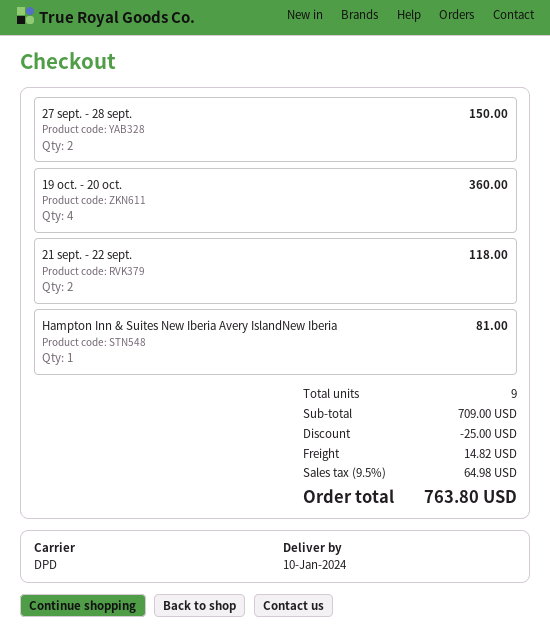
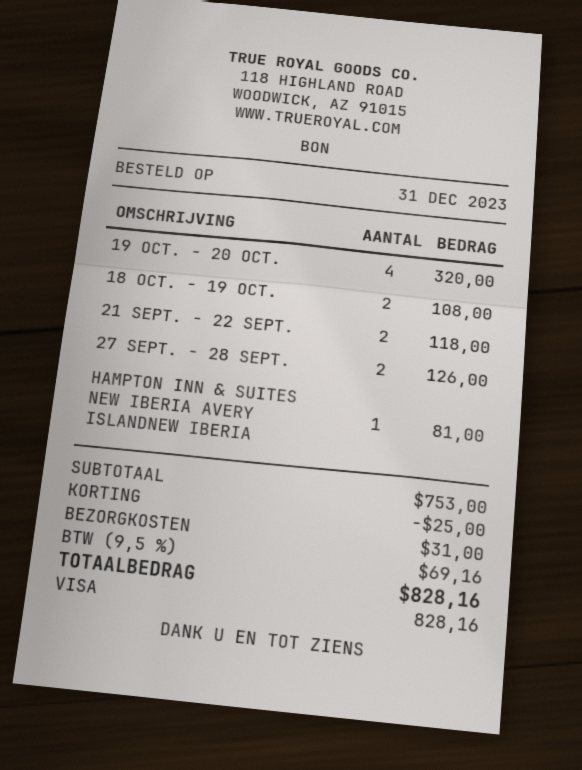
27 sept. - 28 sept.: 2 for 150.00 -> 2 for 126.00
19 oct. - 20 oct.: 4 for 360.00 -> 4 for 320.00
18 OCT. - 19 OCT.: none -> 2 for 108.00
subtotal: 709.00 -> 753.00
shipping: 14.82 -> 31.00
tax: 9.5% = 64.98 -> 9.5% = 69.16
total: 763.80 -> 828.16

